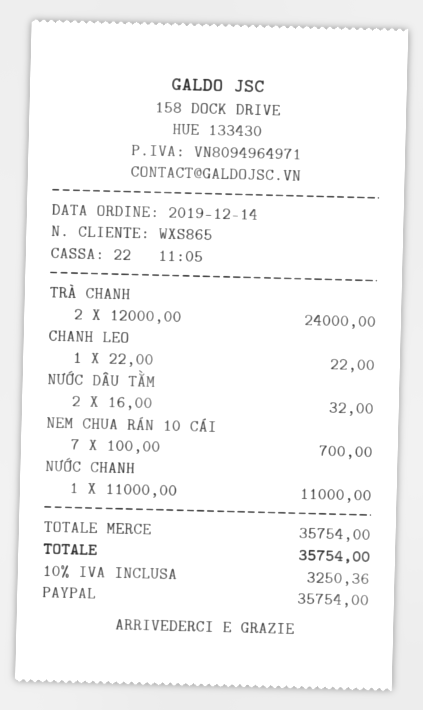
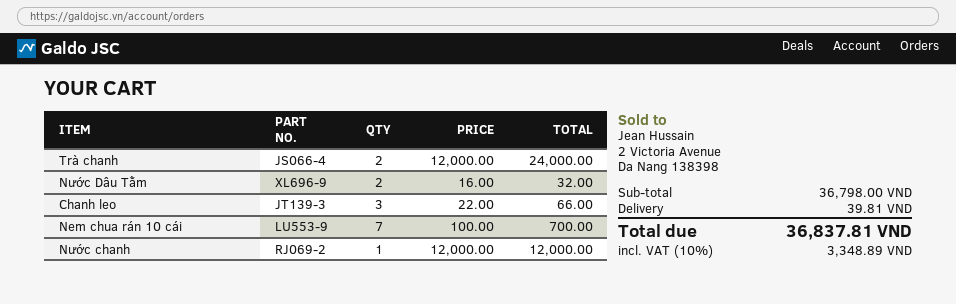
CHANH LEO: 1 x 22.00 = 22.00 -> 3 x 22.00 = 66.00
NƯỚC CHANH: 1 x 11000.00 = 11000.00 -> 1 x 12000.00 = 12000.00
subtotal: 35754.00 -> 36798.00
shipping: none -> 39.81
tax: 10% = 3250.36 -> 10% = 3348.89
total: 35754.00 -> 36837.81

